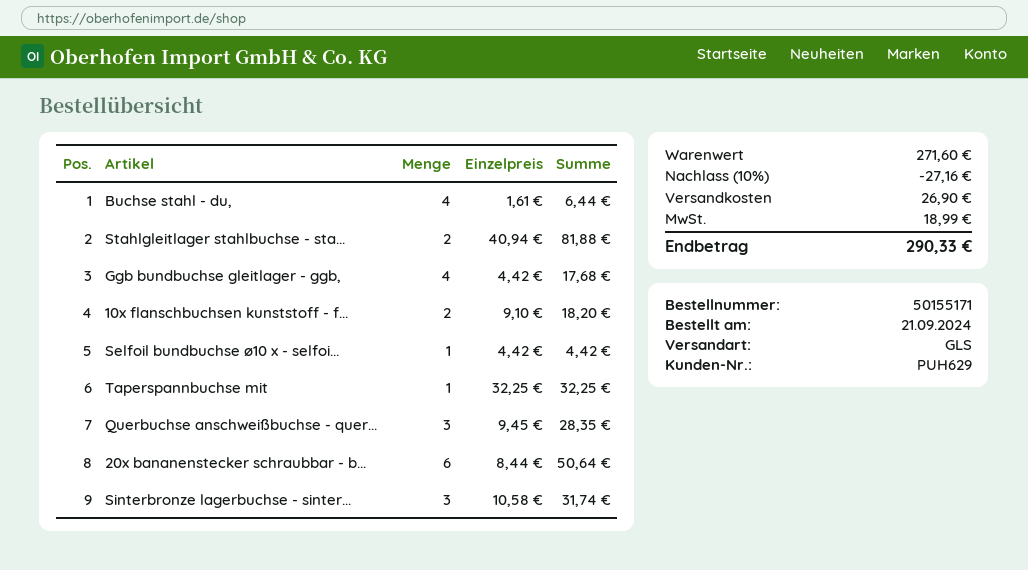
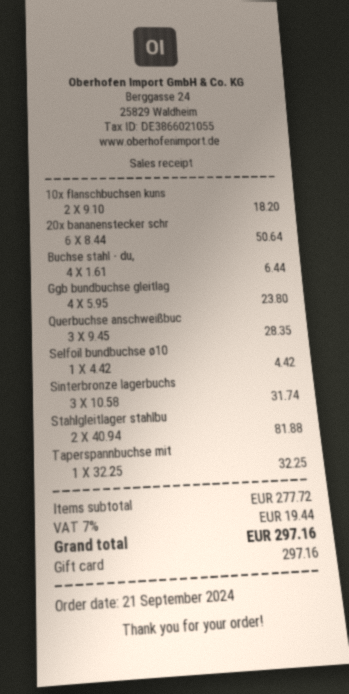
Ggb bundbuchse gleitlager - ggb,: 4 x 4.42 = 17.68 -> 4 x 5.95 = 23.80
subtotal: 271.60 -> 277.72
discount: 10% = 27.16 -> none
shipping: 26.90 -> none
tax: 18.99 -> 19.44
total: 290.33 -> 297.16

